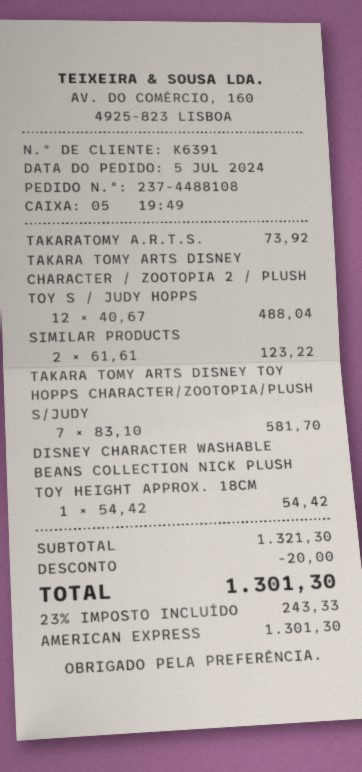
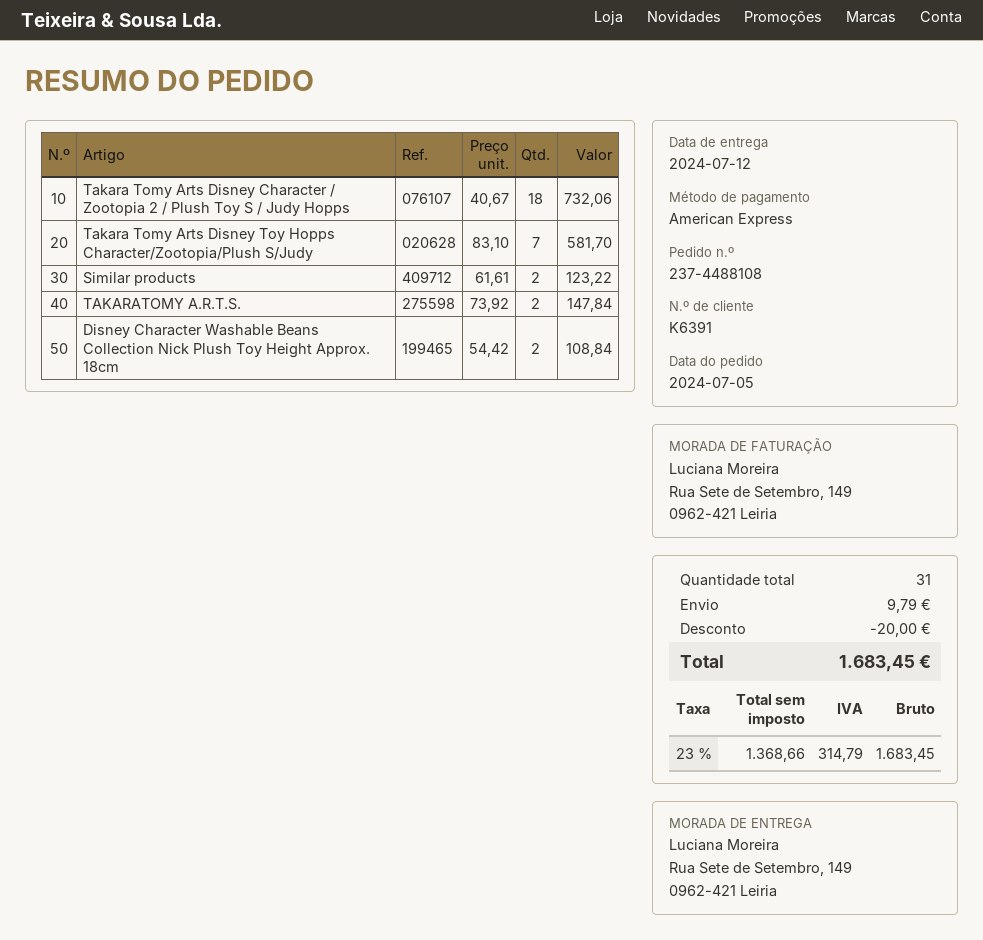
TAKARATOMY A.R.T.S.: 1 x 73.92 = 73.92 -> 2 x 73.92 = 147.84
TAKARA TOMY ARTS DISNEY CHARACTER / ZOOTOPIA 2 / PLUSH TOY S / JUDY HOPPS: 12 x 40.67 = 488.04 -> 18 x 40.67 = 732.06
DISNEY CHARACTER WASHABLE BEANS COLLECTION NICK PLUSH TOY HEIGHT APPROX. 18CM: 1 x 54.42 = 54.42 -> 2 x 54.42 = 108.84
shipping: none -> 9.79
tax: 23% = 243.33 -> 23% = 314.79
total: 1301.30 -> 1683.45

